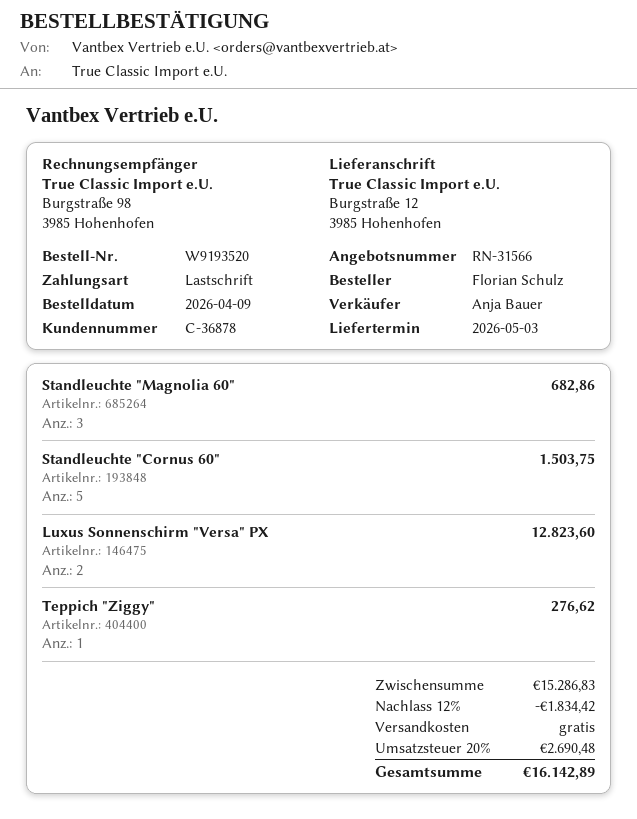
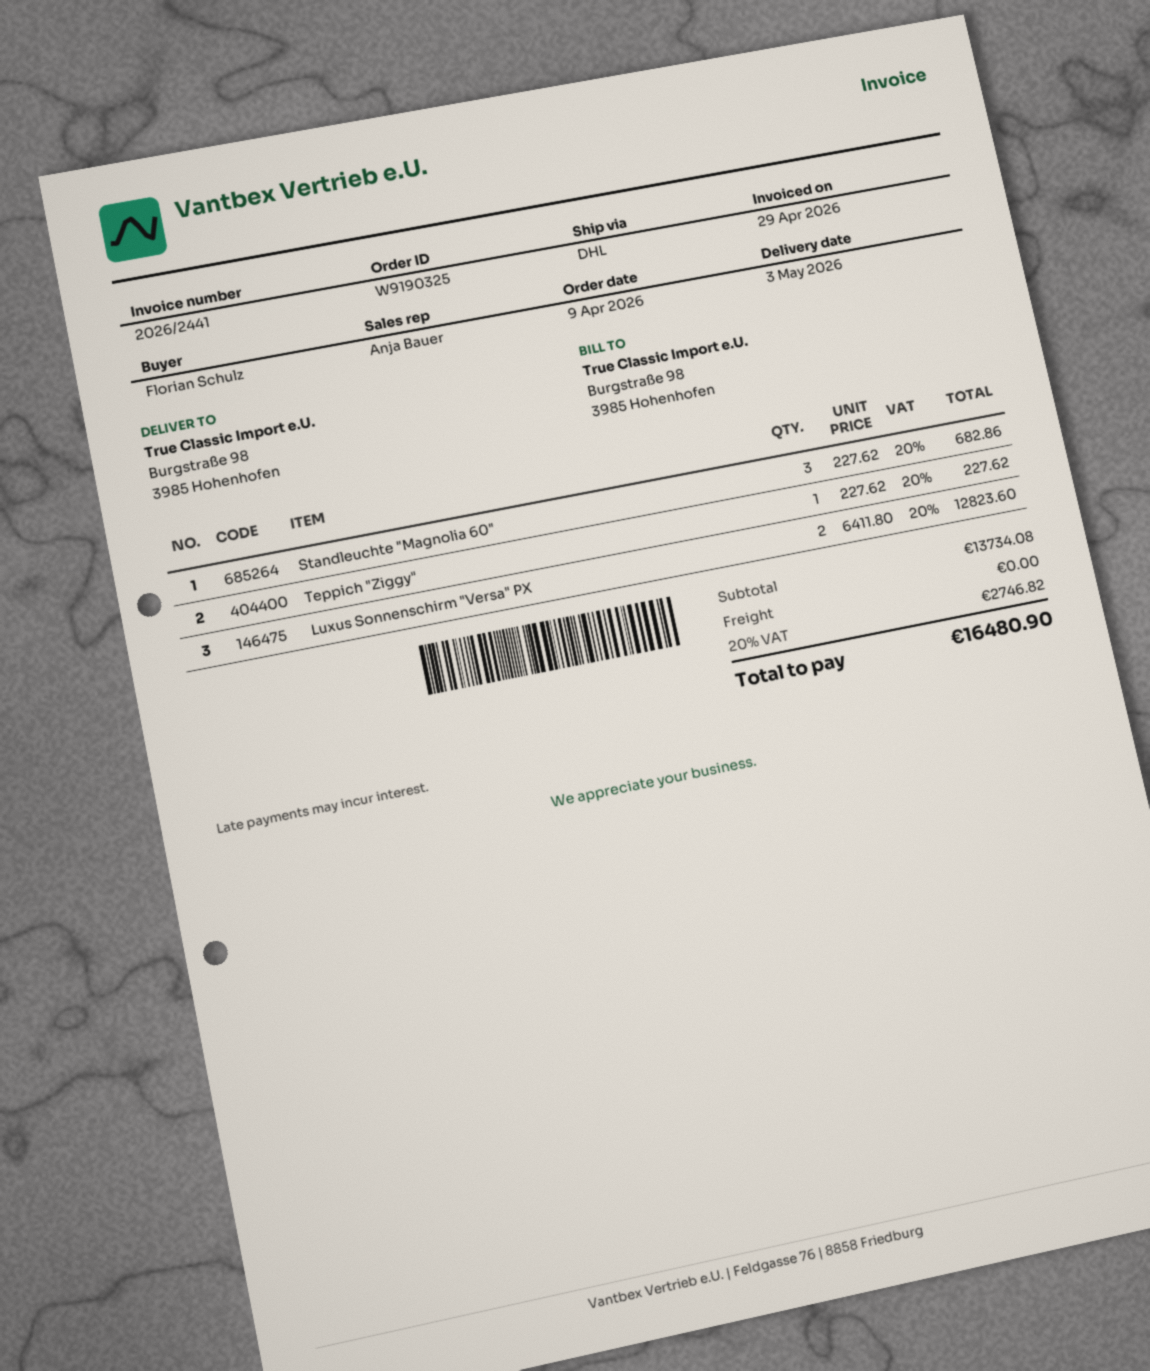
order number: W9193520 -> W9190325
ship to: Burgstraße 12, 3985 Hohenhofen -> Burgstraße 98, 3985 Hohenhofen
Standleuchte "Cornus 60": 5 for 1503.75 -> none
Teppich "Ziggy": 1 for 276.62 -> 1 for 227.62
subtotal: 15286.83 -> 13734.08
discount: 12% = 1834.42 -> none
tax: 20% = 2690.48 -> 20% = 2746.82
total: 16142.89 -> 16480.90

